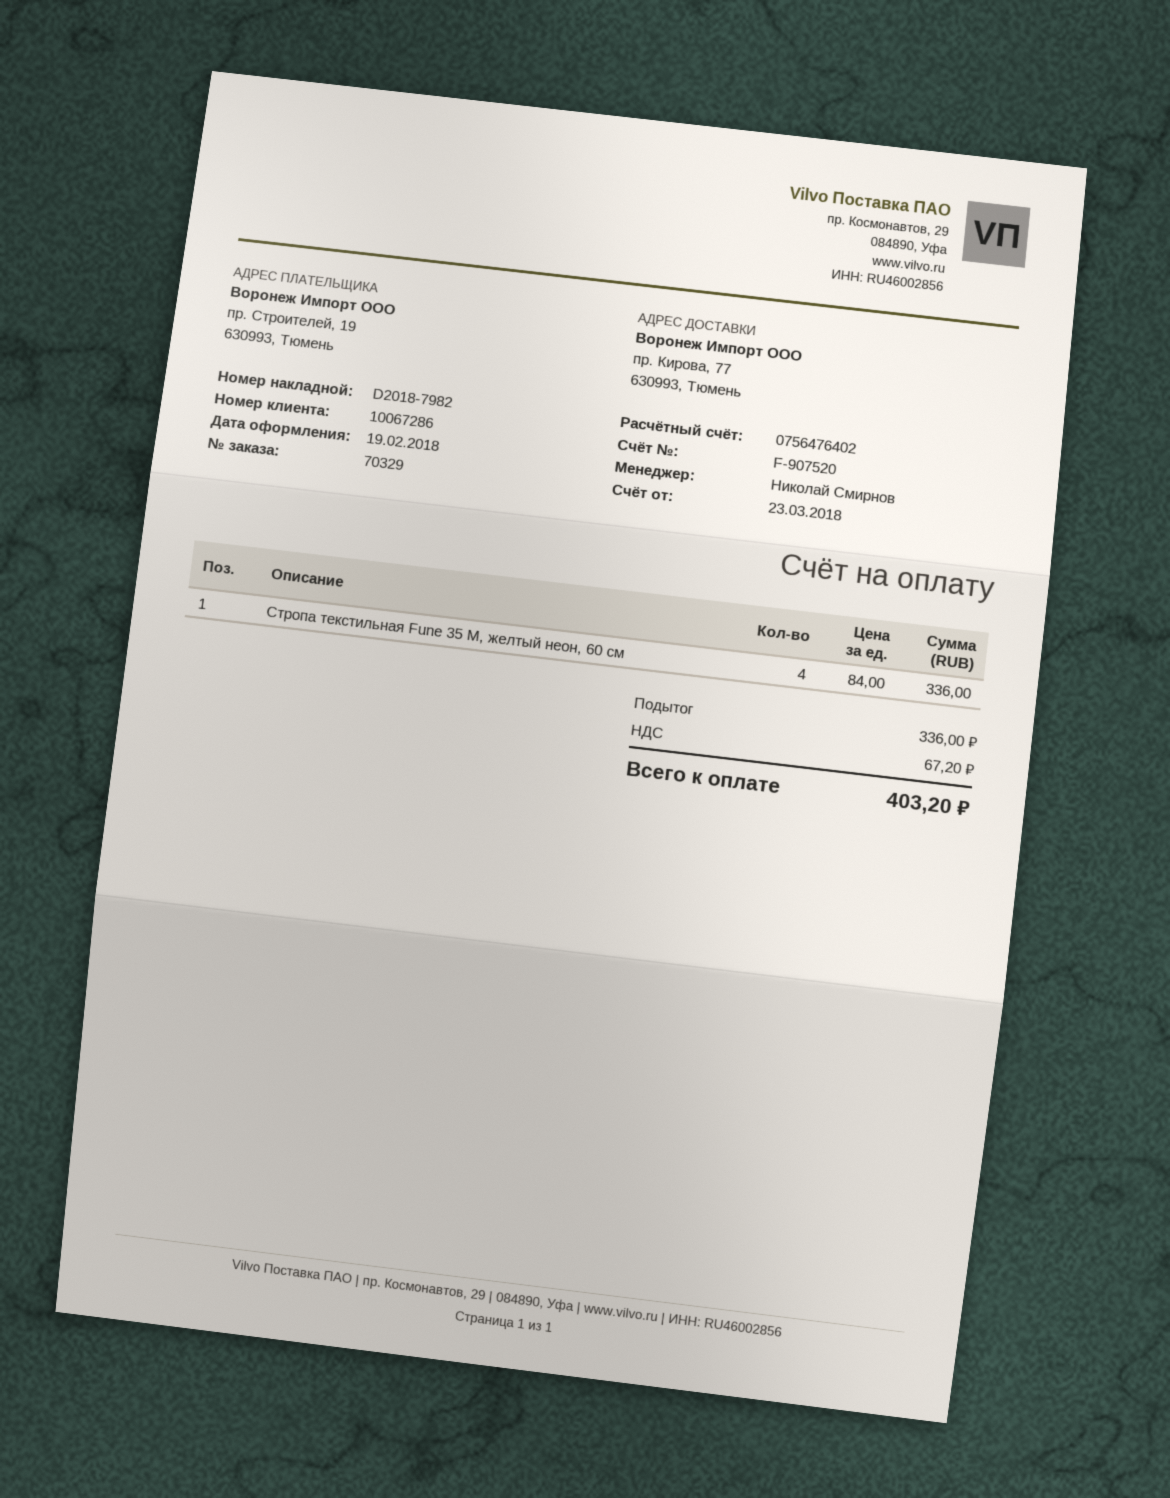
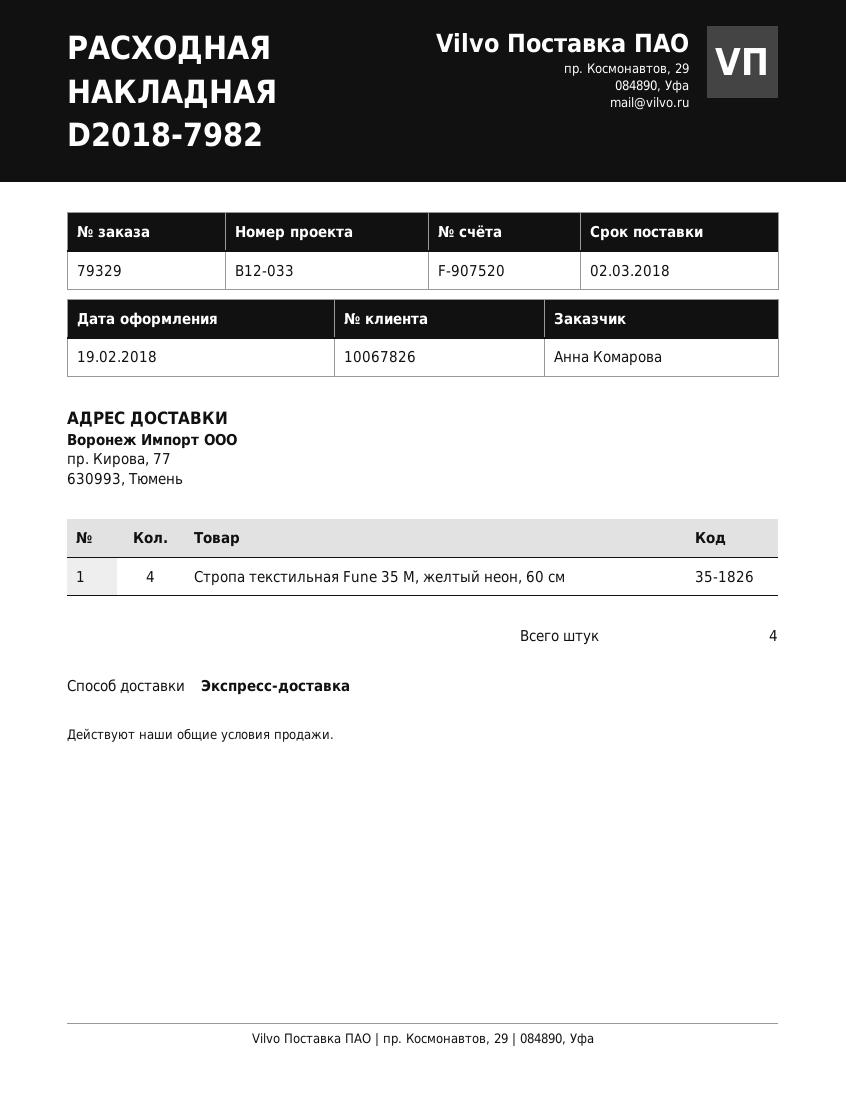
order number: 70329 -> 79329
customer number: 10067286 -> 10067826

